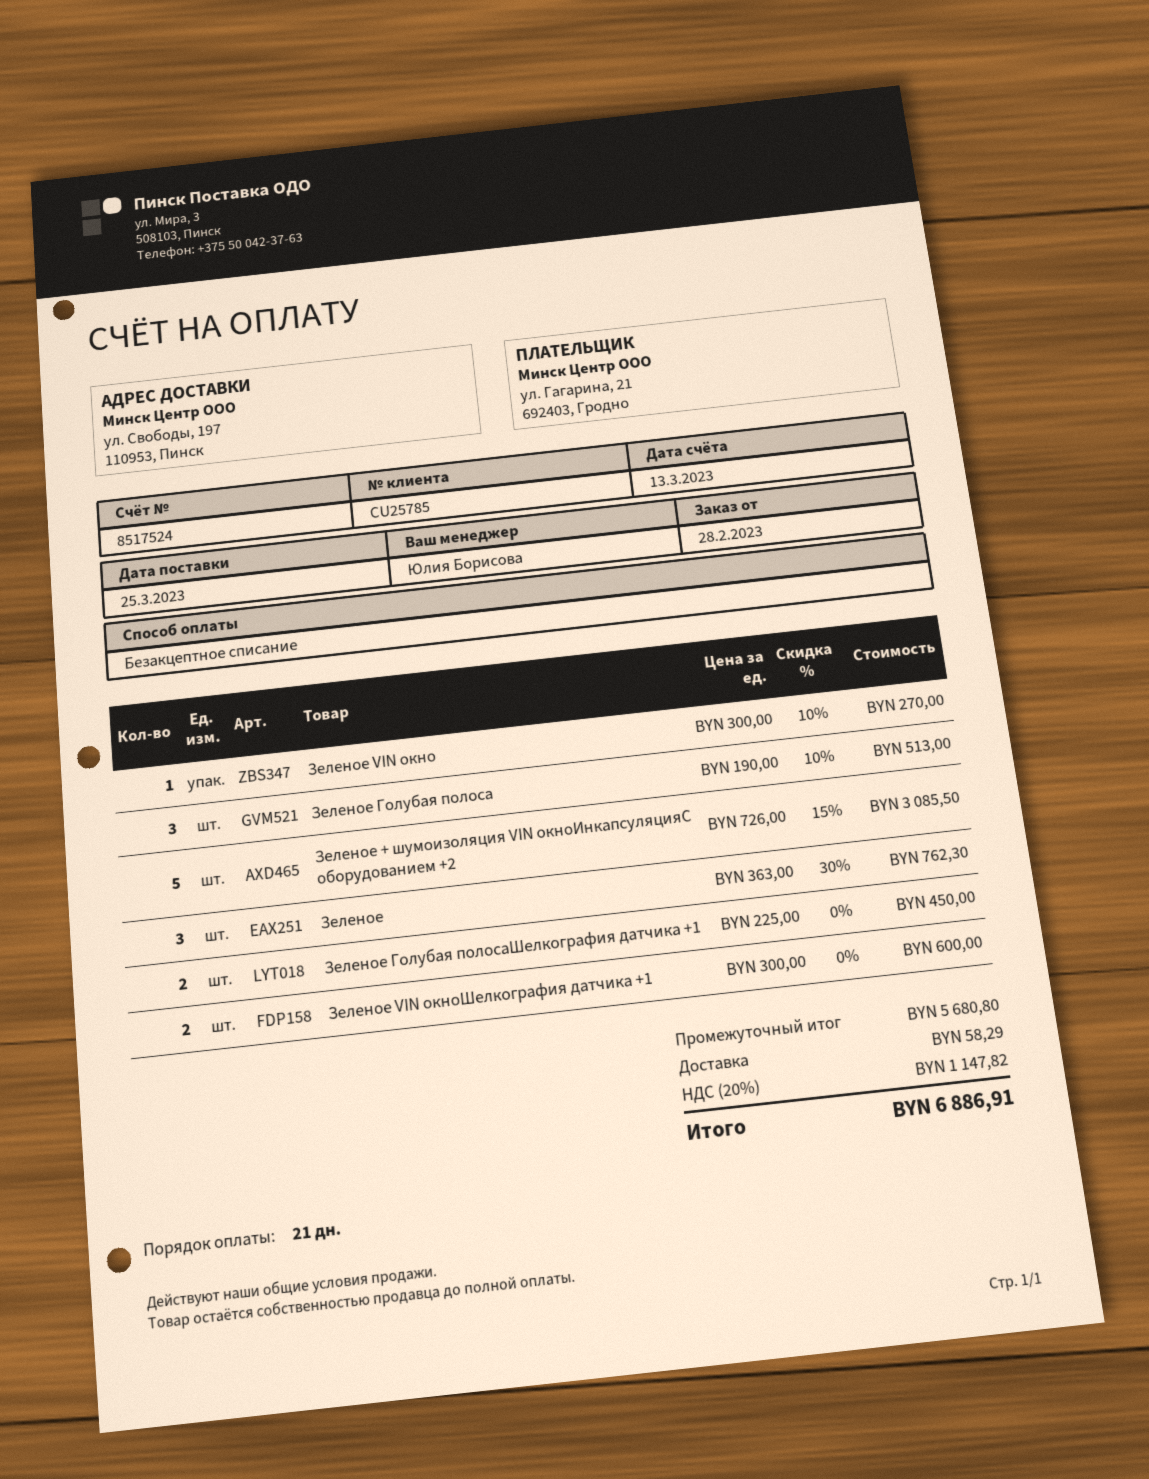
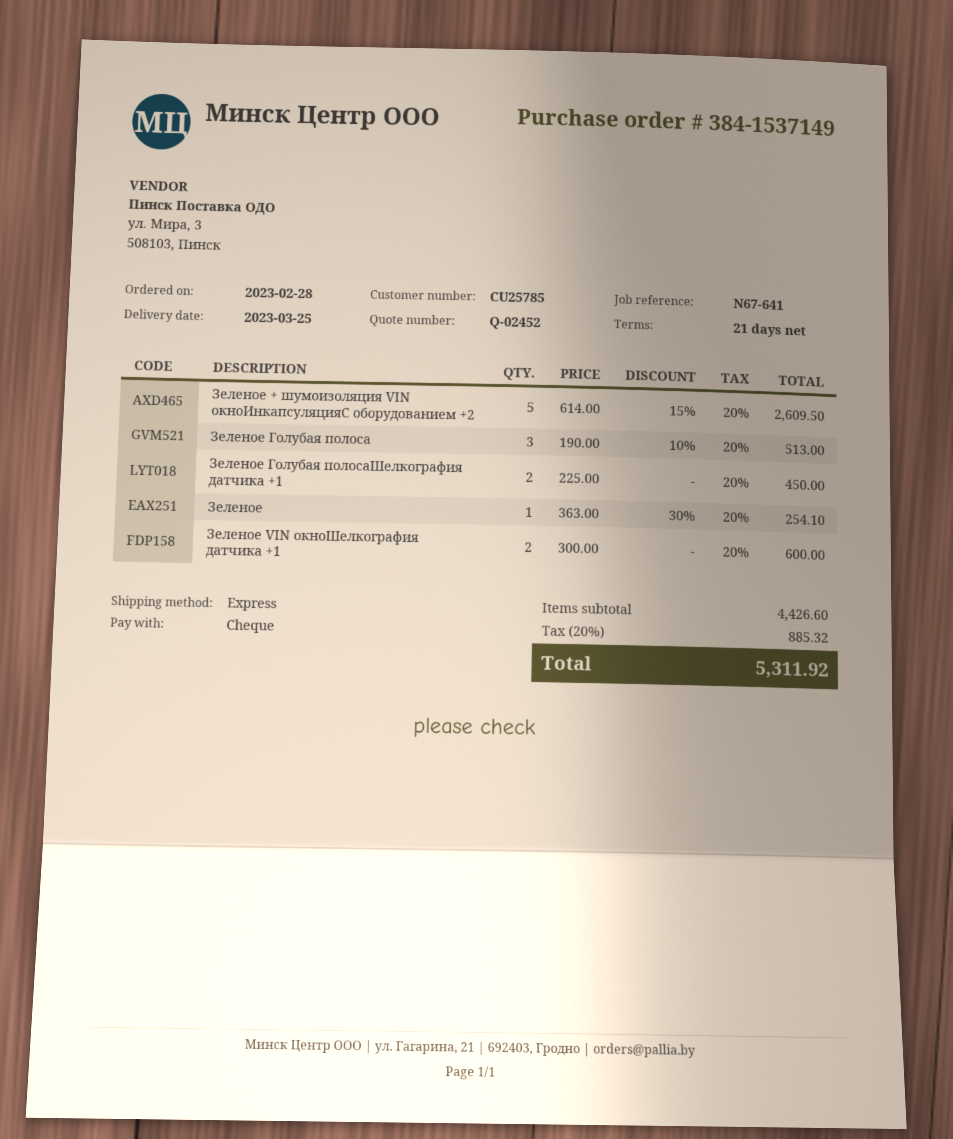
payment method: direct debit -> cheque
Зеленое VIN окно: 1 x 300.00 - 10% = 270.00 -> none
Зеленое + шумоизоляция VIN окноИнкапсуляцияС оборудованием +2: 5 x 726.00 - 15% = 3085.50 -> 5 x 614.00 - 15% = 2609.50
Зеленое: 3 x 363.00 - 30% = 762.30 -> 1 x 363.00 - 30% = 254.10
subtotal: 5680.80 -> 4426.60
shipping: 58.29 -> none
tax: 20% = 1147.82 -> 20% = 885.32
total: 6886.91 -> 5311.92

